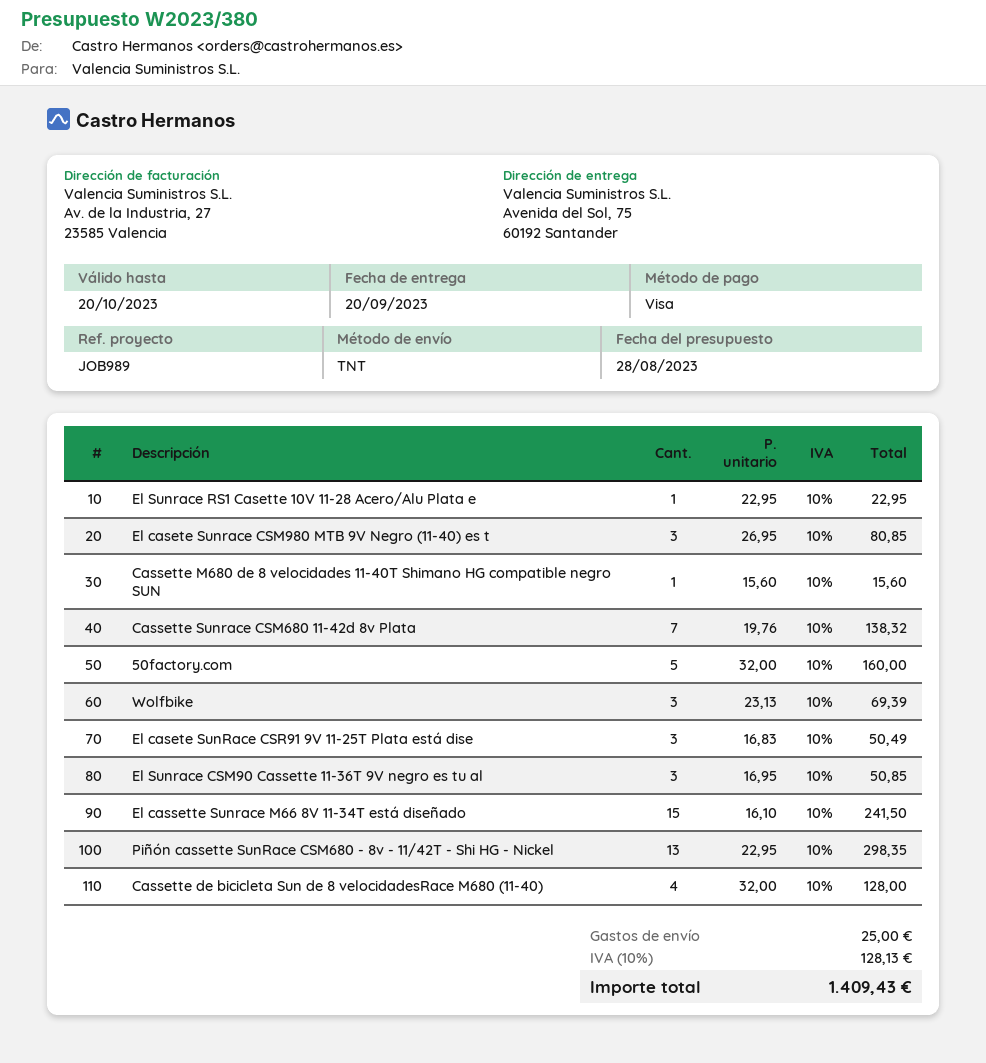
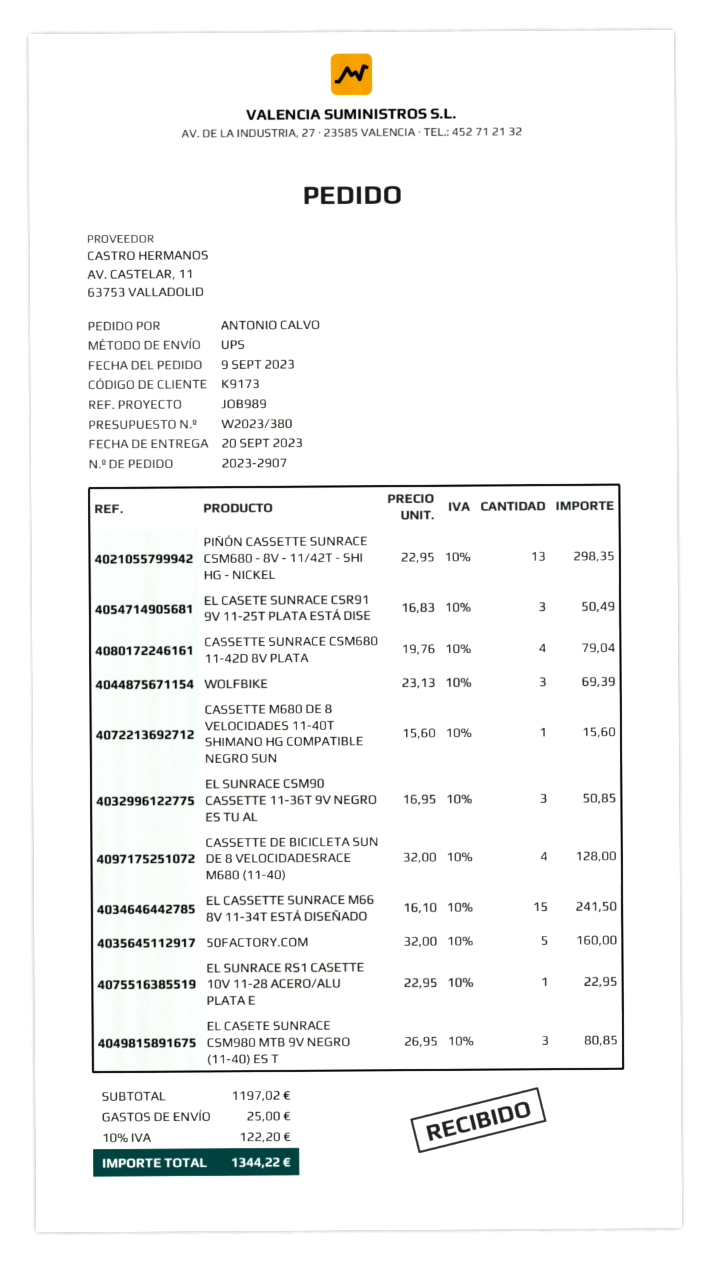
shipping method: TNT -> UPS
Cassette Sunrace CSM680 11-42d 8v Plata: 7 x 19.76 = 138.32 -> 4 x 19.76 = 79.04
tax: 10% = 128.13 -> 10% = 122.20
total: 1409.43 -> 1344.22

